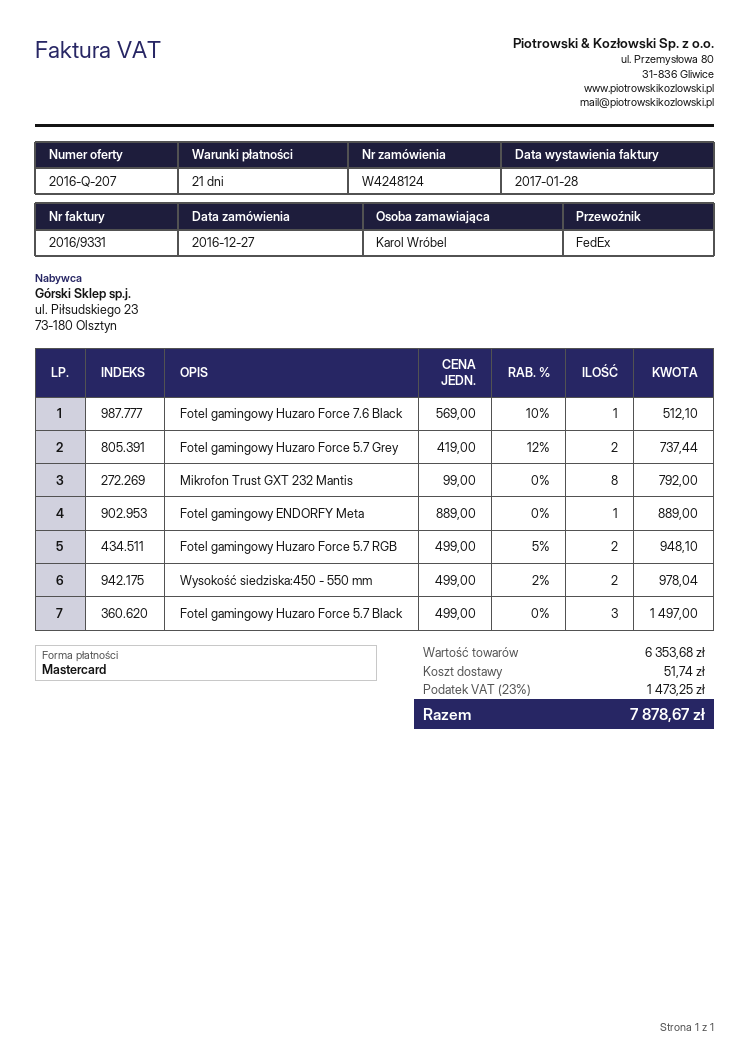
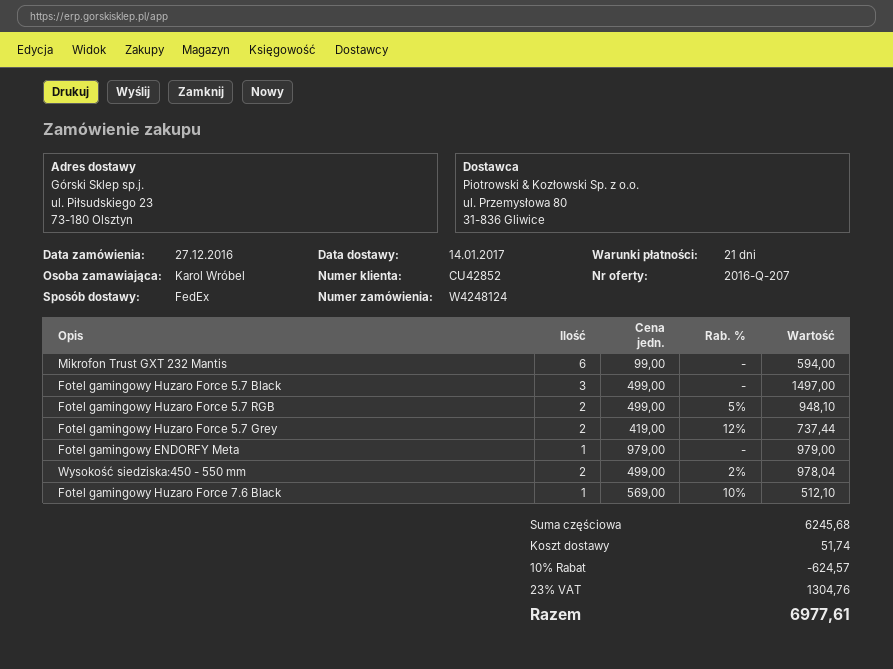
Mikrofon Trust GXT 232 Mantis: 8 x 99.00 = 792.00 -> 6 x 99.00 = 594.00
Fotel gamingowy ENDORFY Meta: 1 x 889.00 = 889.00 -> 1 x 979.00 = 979.00
subtotal: 6353.68 -> 6245.68
discount: none -> 10% = 624.57
tax: 23% = 1473.25 -> 23% = 1304.76
total: 7878.67 -> 6977.61

